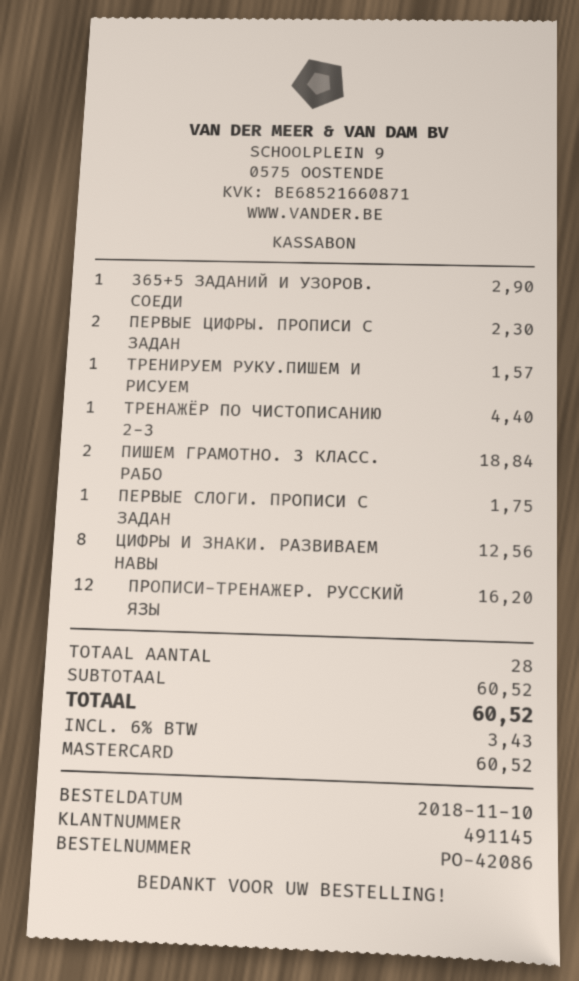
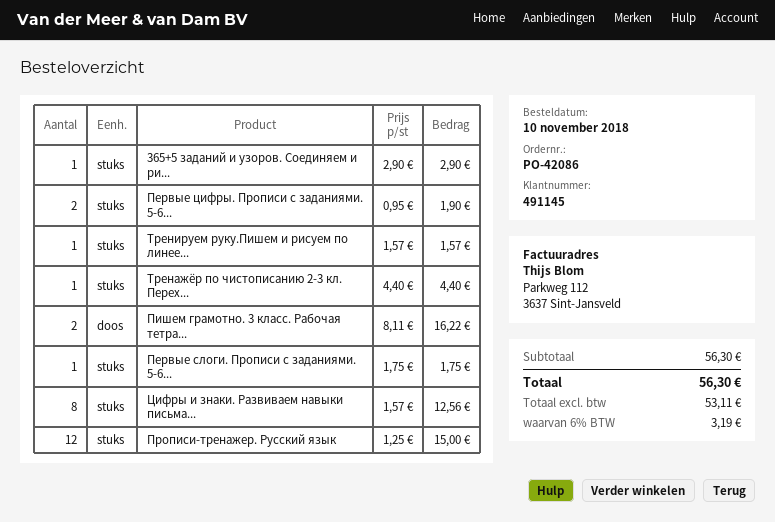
ПЕРВЫЕ ЦИФРЫ. ПРОПИСИ С ЗАДАН: 2 for 2.30 -> 2 for 1.90
ПИШЕМ ГРАМОТНО. 3 КЛАСС. РАБО: 2 for 18.84 -> 2 for 16.22
ПРОПИСИ-ТРЕНАЖЕР. РУССКИЙ ЯЗЫ: 12 for 16.20 -> 12 for 15.00
subtotal: 60.52 -> 56.30
tax: 6% = 3.43 -> 6% = 3.19
total: 60.52 -> 56.30

